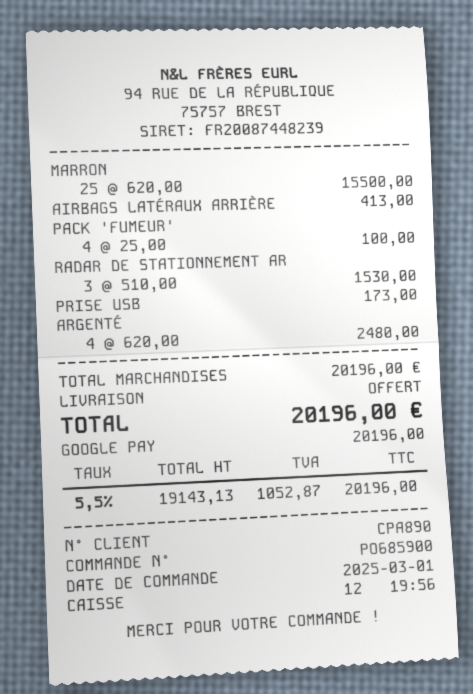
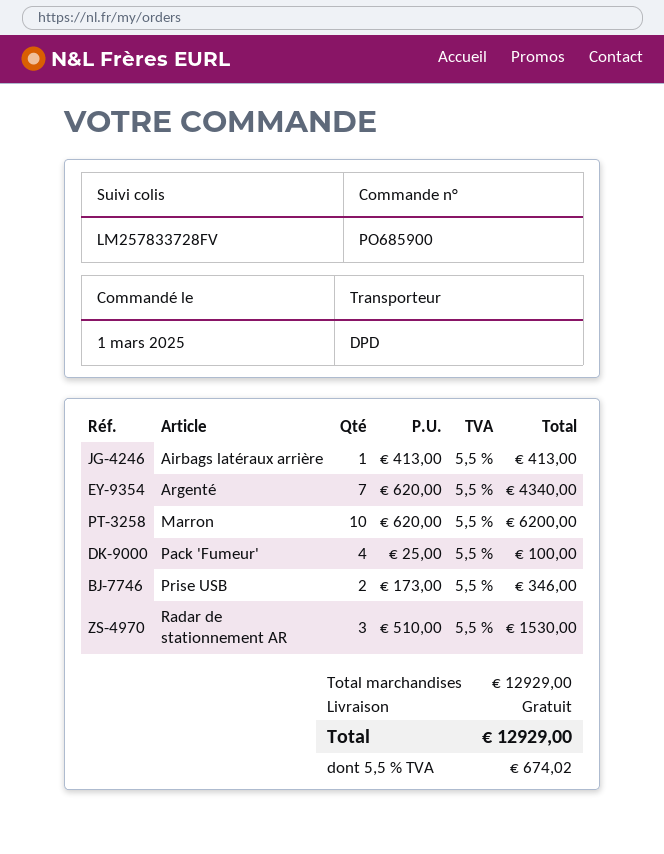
MARRON: 25 x 620.00 = 15500.00 -> 10 x 620.00 = 6200.00
PRISE USB: 1 x 173.00 = 173.00 -> 2 x 173.00 = 346.00
ARGENTÉ: 4 x 620.00 = 2480.00 -> 7 x 620.00 = 4340.00
subtotal: 20196.00 -> 12929.00
tax: 5.5% = 1052.87 -> 5.5% = 674.02
total: 20196.00 -> 12929.00

